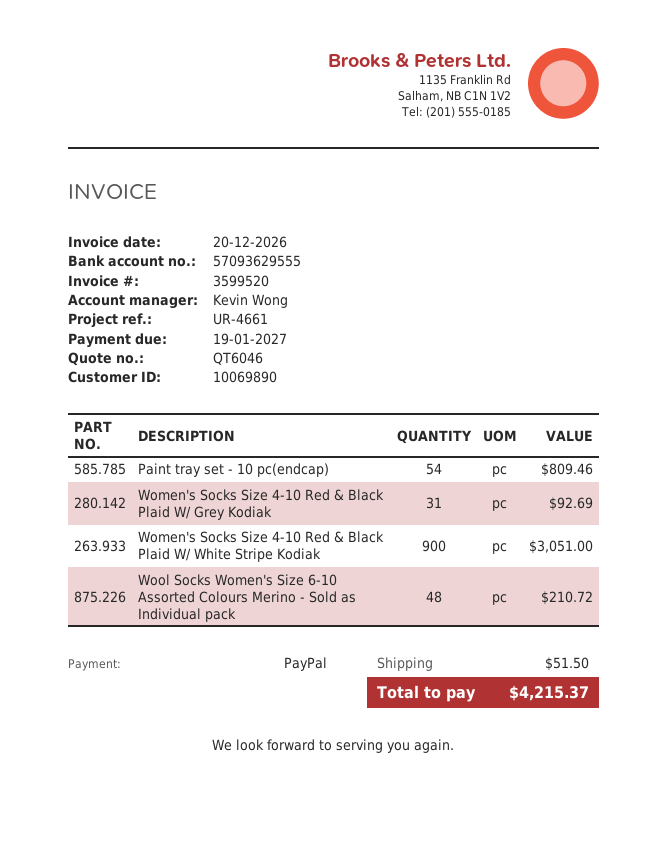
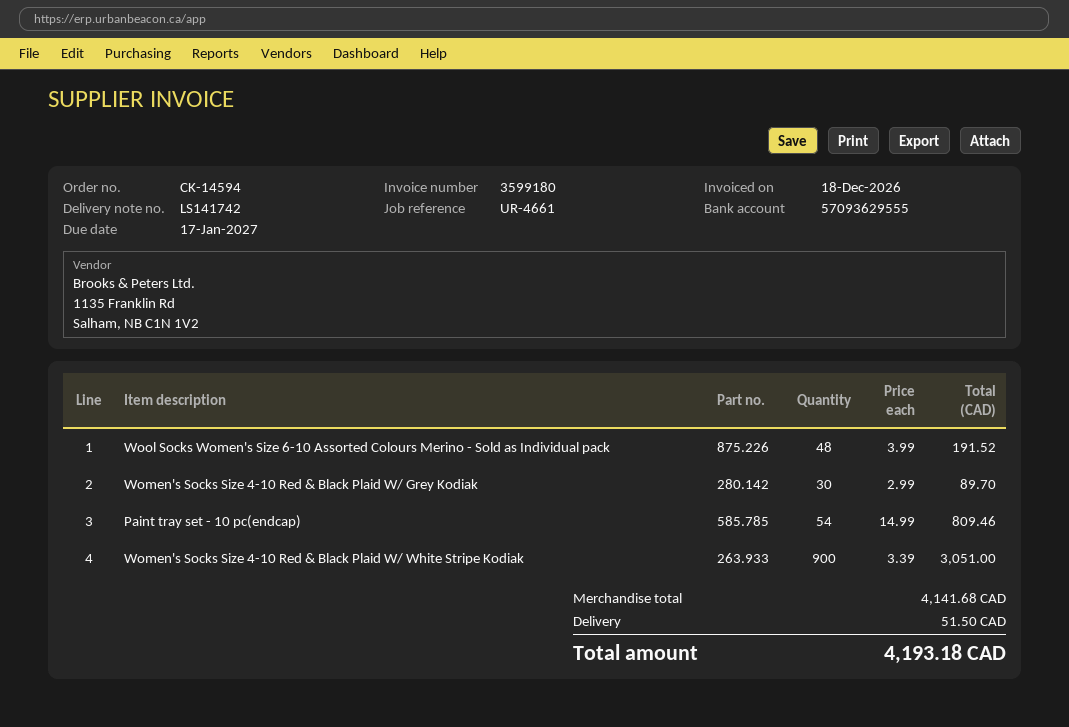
invoice number: 3599520 -> 3599180
invoice date: 2026-12-20 -> 2026-12-18
due date: 2027-01-19 -> 2027-01-17
Women's Socks Size 4-10 Red & Black Plaid W/ Grey Kodiak: 31 for 92.69 -> 30 for 89.70
Wool Socks Women's Size 6-10 Assorted Colours Merino - Sold as Individual pack: 48 for 210.72 -> 48 for 191.52
total: 4215.37 -> 4193.18

